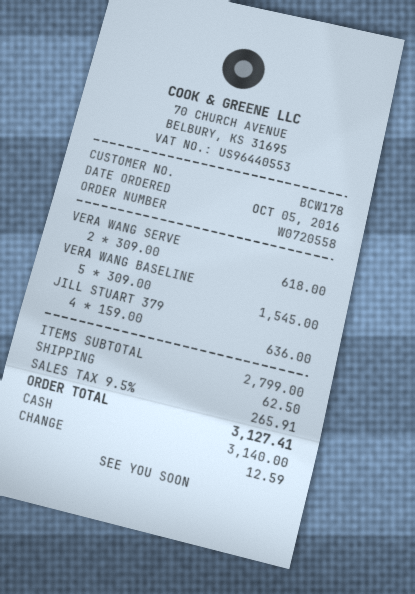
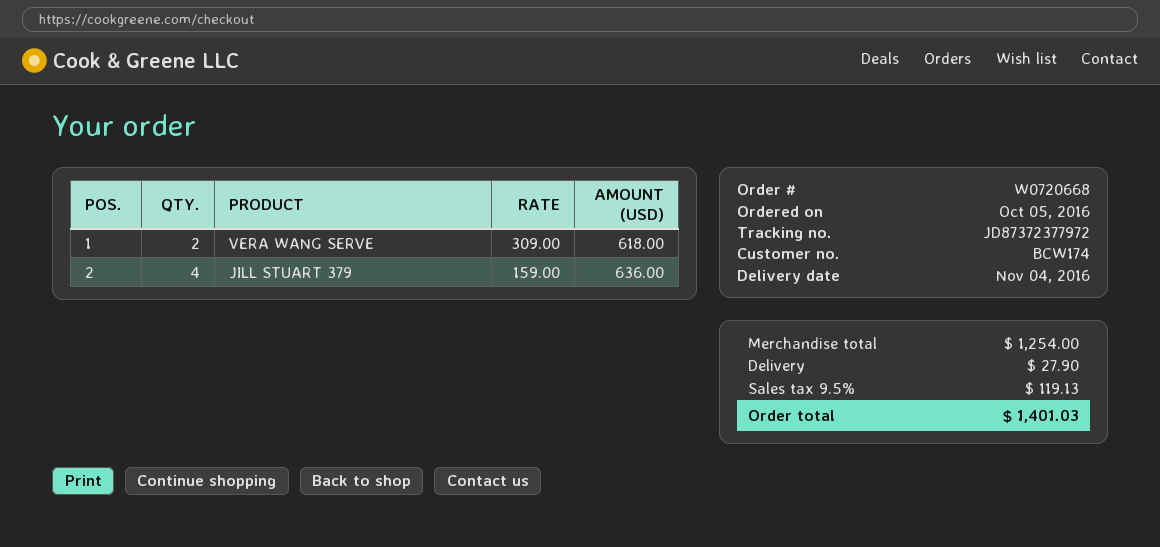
order number: W0720558 -> W0720668
customer number: BCW178 -> BCW174
VERA WANG BASELINE: 5 x 309.00 = 1545.00 -> none
subtotal: 2799.00 -> 1254.00
shipping: 62.50 -> 27.90
tax: 9.5% = 265.91 -> 9.5% = 119.13
total: 3127.41 -> 1401.03

